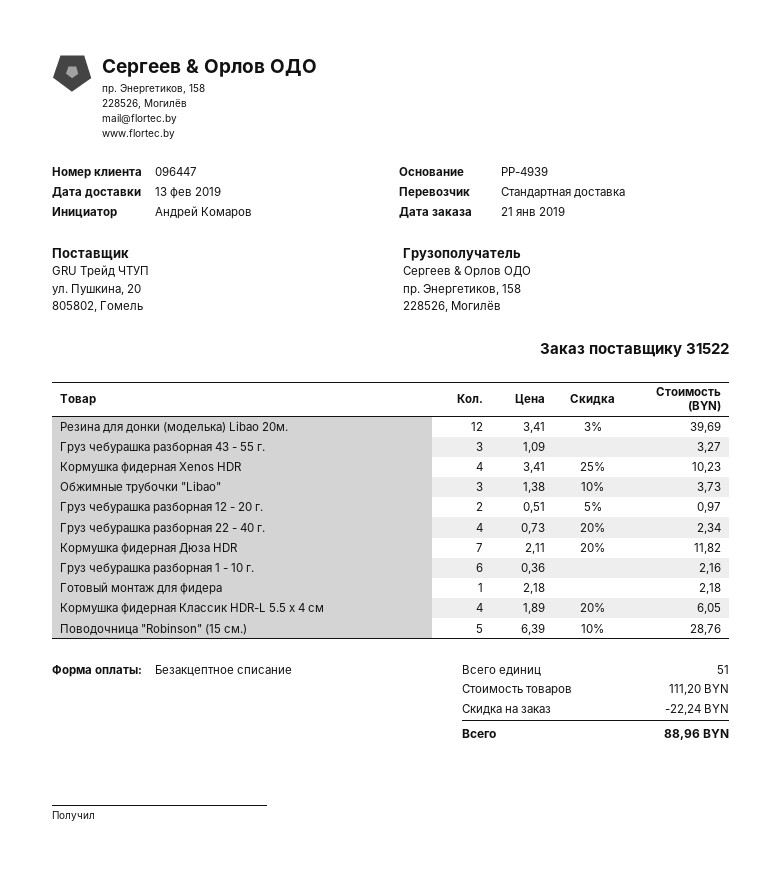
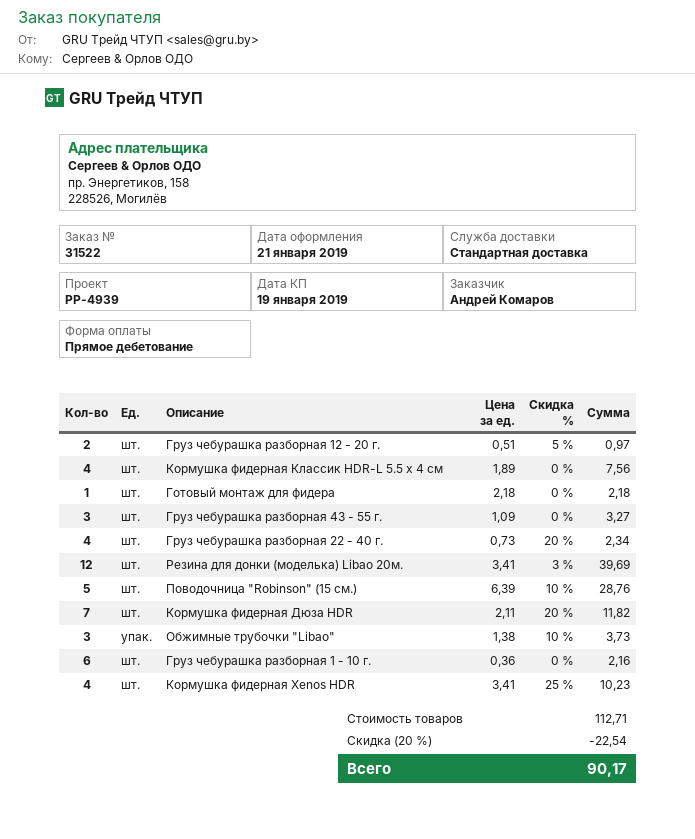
Кормушка фидерная Классик HDR-L 5.5 х 4 см: 4 x 1.89 - 20% = 6.05 -> 4 x 1.89 = 7.56
subtotal: 111.20 -> 112.71
discount: 22.24 -> 22.54
total: 88.96 -> 90.17

